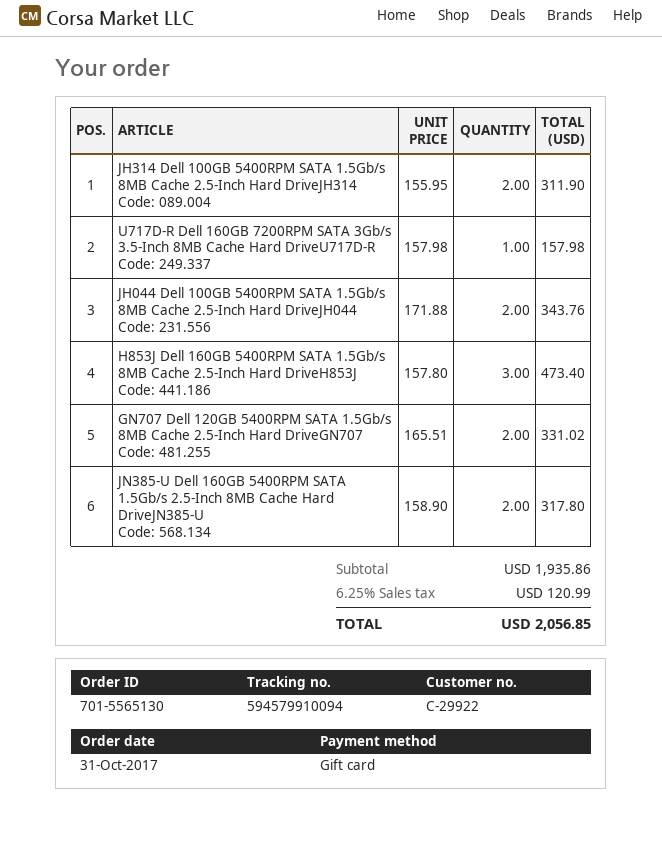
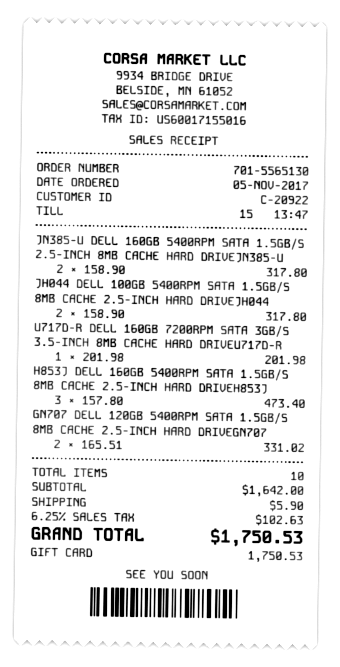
order date: 2017-10-31 -> 2017-11-05
customer number: C-29922 -> C-20922
JH314 Dell 100GB 5400RPM SATA 1.5Gb/s 8MB Cache 2.5-Inch Hard DriveJH314: 2 x 155.95 = 311.90 -> none
U717D-R Dell 160GB 7200RPM SATA 3Gb/s 3.5-Inch 8MB Cache Hard DriveU717D-R: 1 x 157.98 = 157.98 -> 1 x 201.98 = 201.98
JH044 Dell 100GB 5400RPM SATA 1.5Gb/s 8MB Cache 2.5-Inch Hard DriveJH044: 2 x 171.88 = 343.76 -> 2 x 158.90 = 317.80
subtotal: 1935.86 -> 1642.00
shipping: none -> 5.90
tax: 6.25% = 120.99 -> 6.25% = 102.63
total: 2056.85 -> 1750.53

